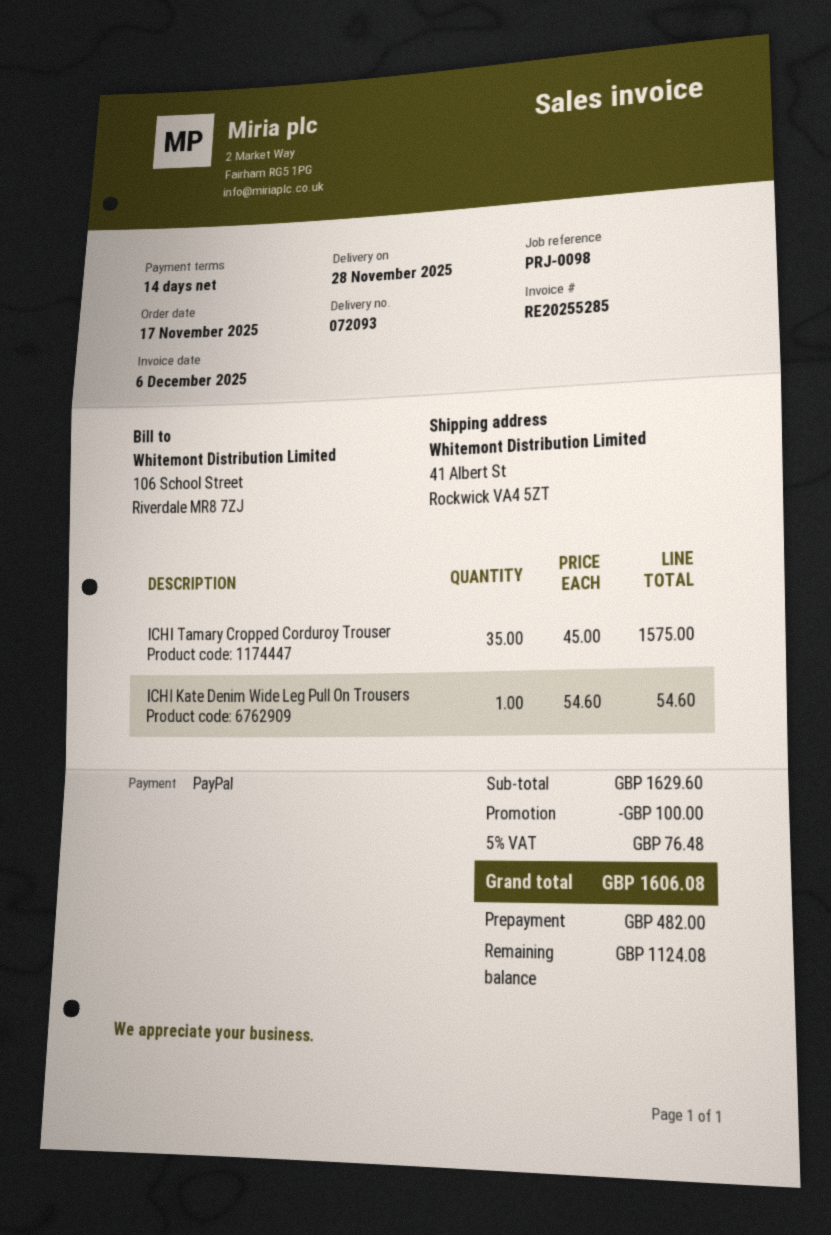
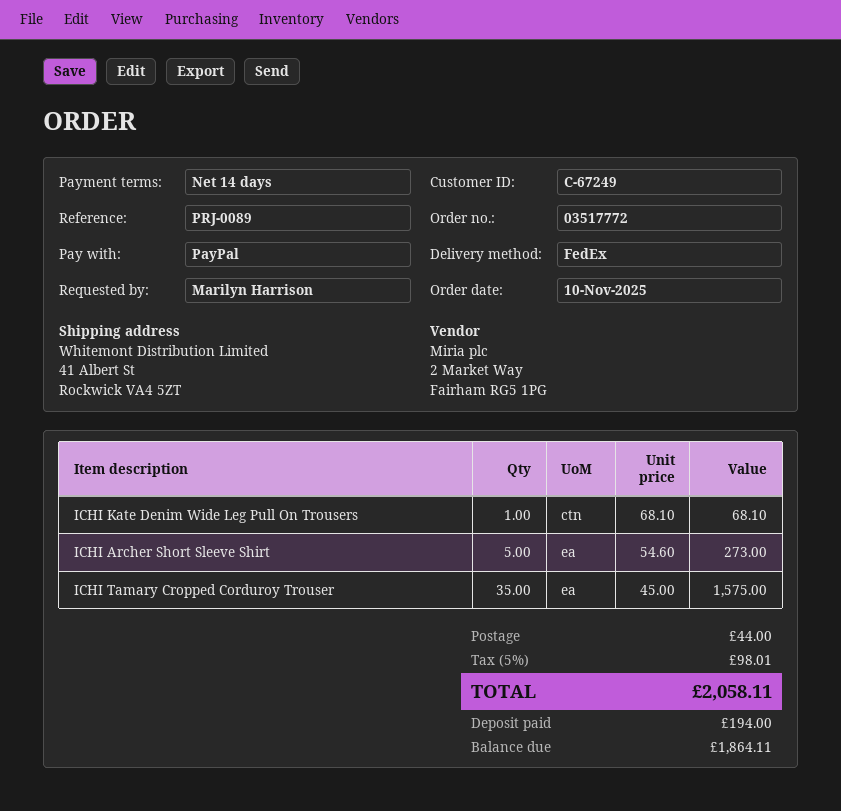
order date: 2025-11-17 -> 2025-11-10
reference: PRJ-0098 -> PRJ-0089
ICHI Kate Denim Wide Leg Pull On Trousers: 1 x 54.60 = 54.60 -> 1 x 68.10 = 68.10
ICHI Archer Short Sleeve Shirt: none -> 5 x 54.60 = 273.00
discount: 100.00 -> none
shipping: none -> 44.00
tax: 5% = 76.48 -> 5% = 98.01
total: 1606.08 -> 2058.11
deposit: 482.00 -> 194.00
balance: 1124.08 -> 1864.11

